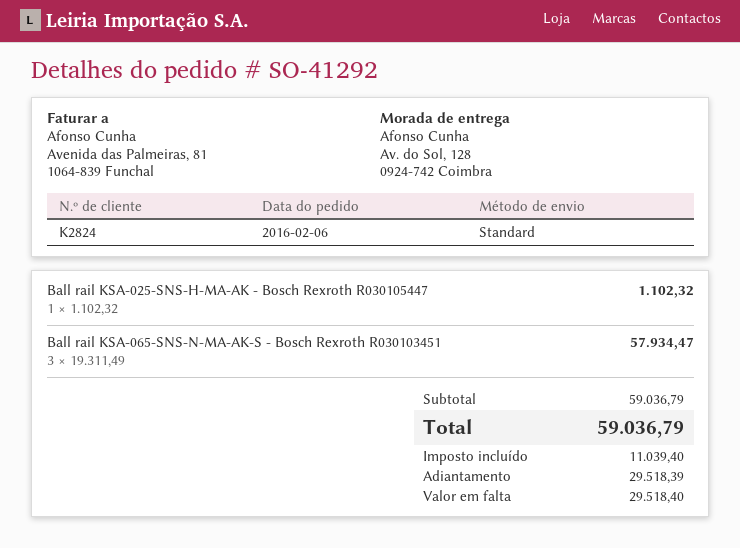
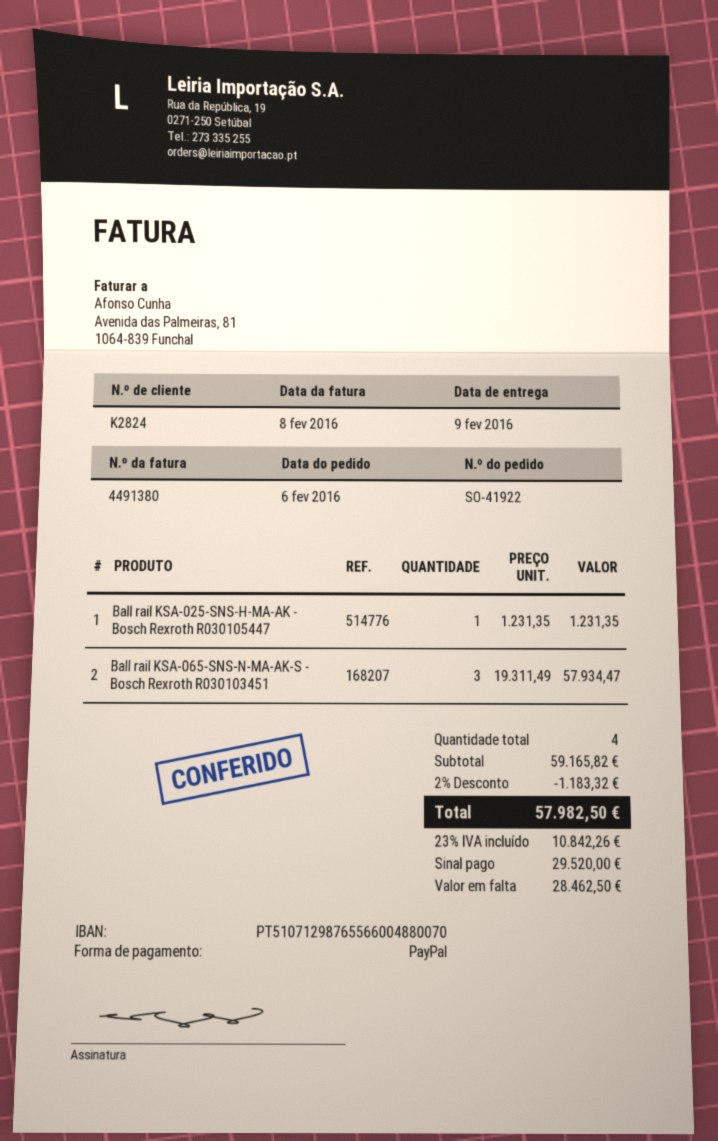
order number: SO-41292 -> SO-41922
Ball rail KSA-025-SNS-H-MA-AK - Bosch Rexroth R030105447: 1 x 1102.32 = 1102.32 -> 1 x 1231.35 = 1231.35
subtotal: 59036.79 -> 59165.82
discount: none -> 2% = 1183.32
tax: 11039.40 -> 10842.26
total: 59036.79 -> 57982.50
deposit: 29518.39 -> 29520.00
balance: 29518.40 -> 28462.50

